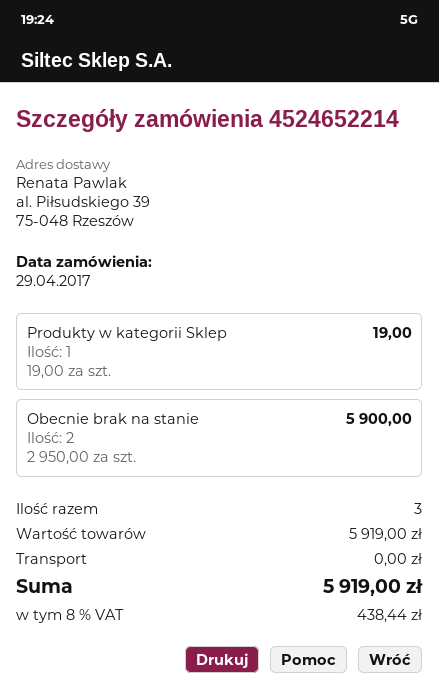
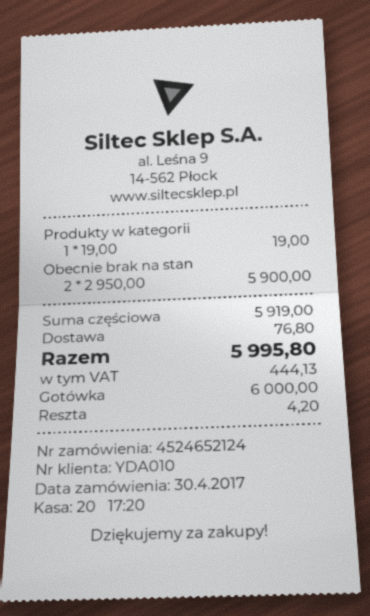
order number: 4524652214 -> 4524652124
order date: 2017-04-29 -> 2017-04-30
shipping: 0.00 -> 76.80
tax: 438.44 -> 444.13
total: 5919.00 -> 5995.80

